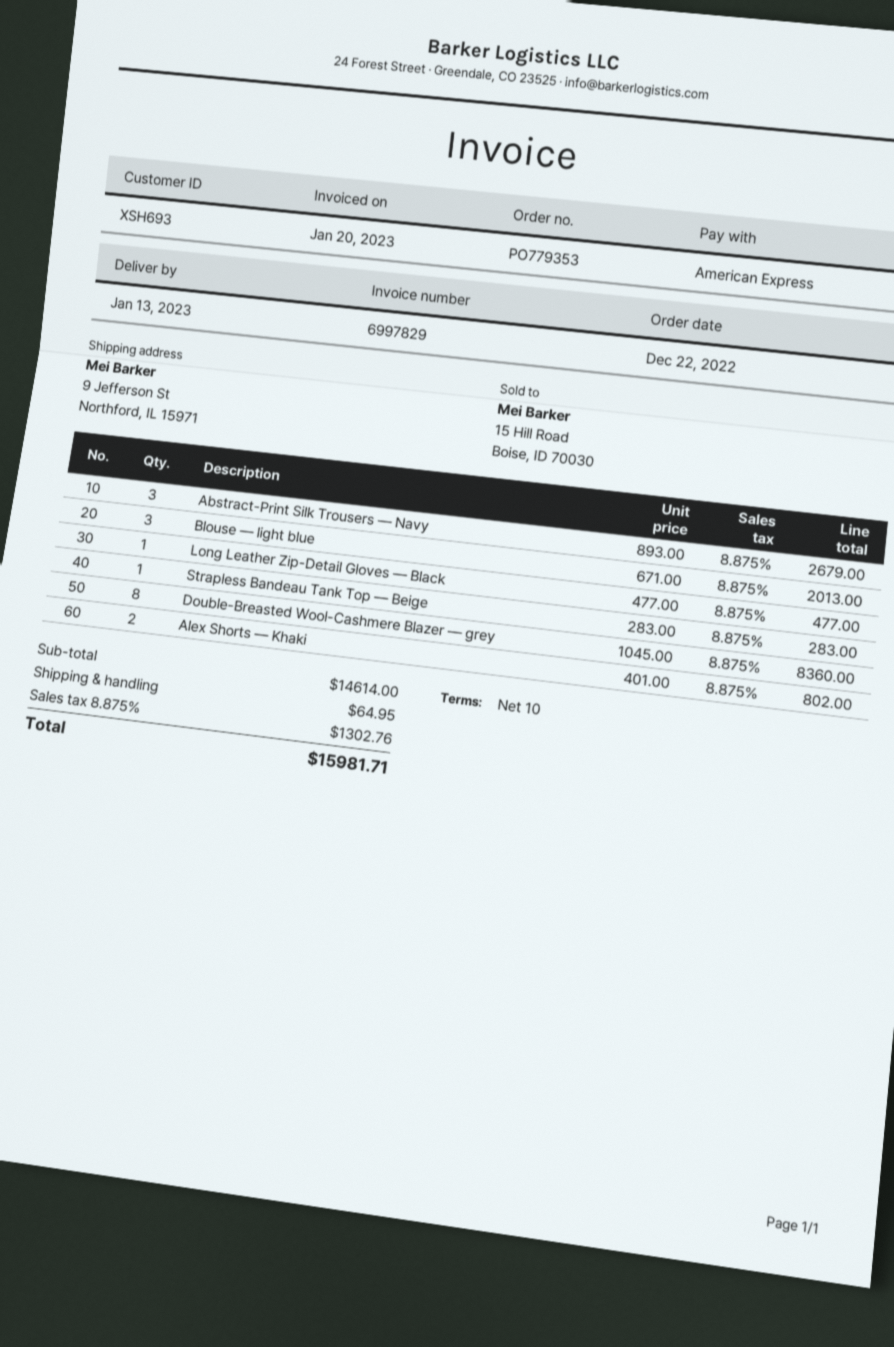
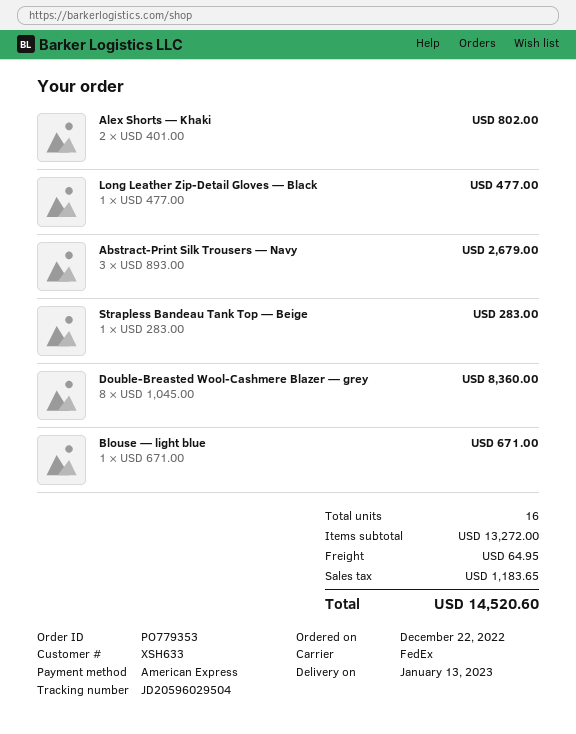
customer number: XSH693 -> XSH633
Blouse — light blue: 3 x 671.00 = 2013.00 -> 1 x 671.00 = 671.00
subtotal: 14614.00 -> 13272.00
tax: 1302.76 -> 1183.65
total: 15981.71 -> 14520.60

